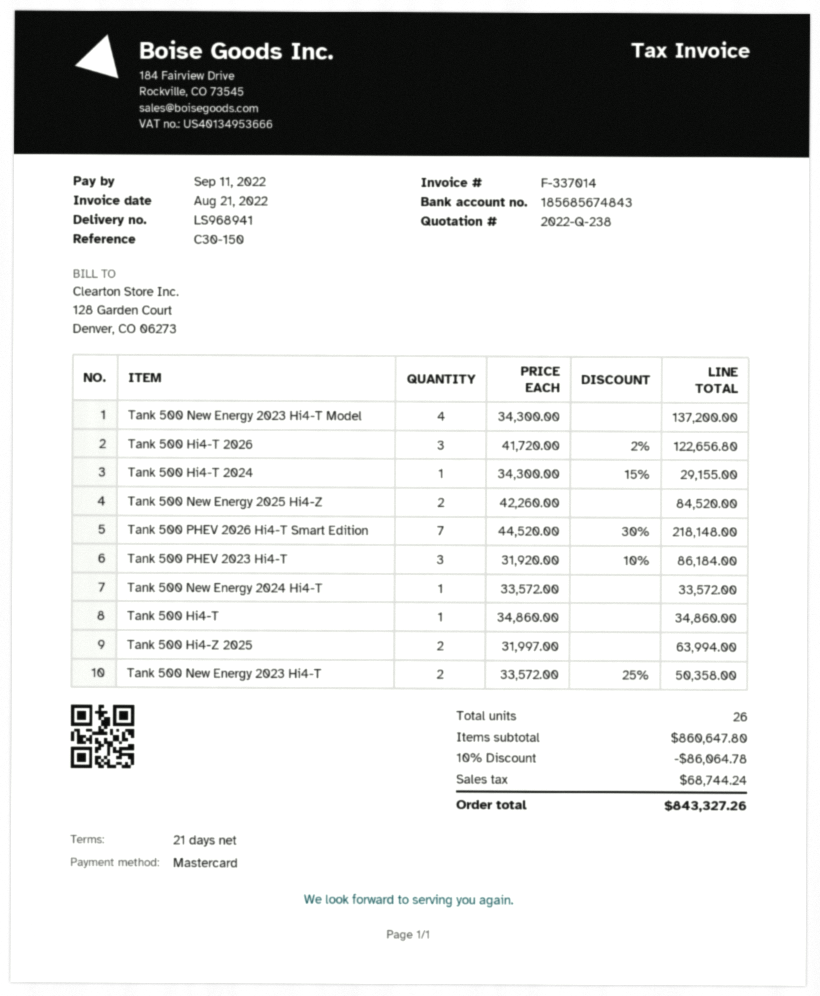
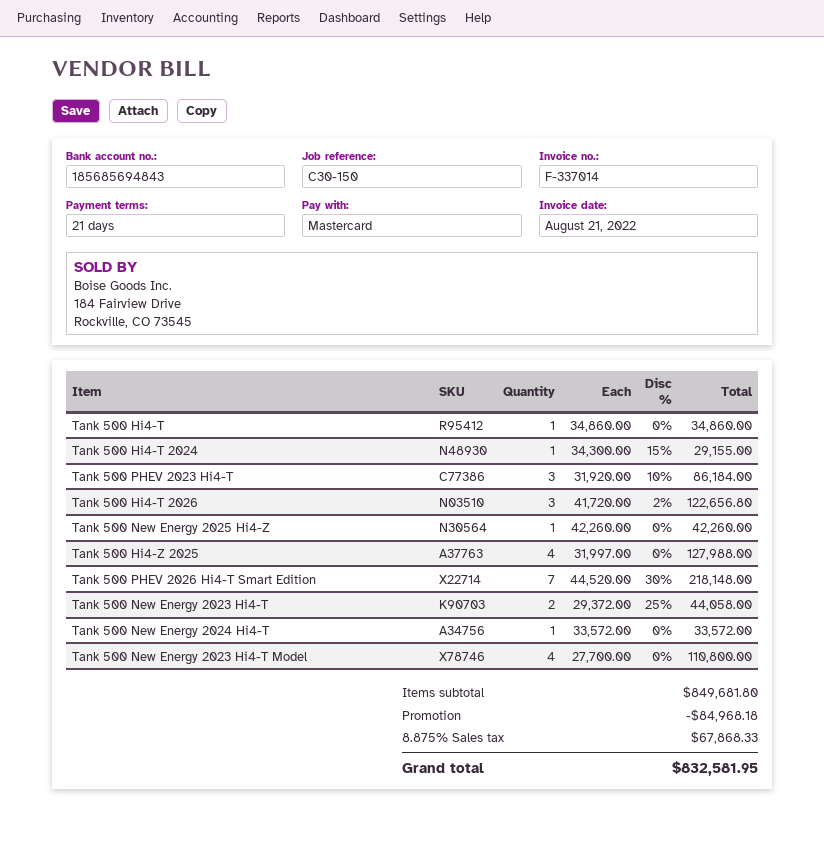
bank account: 185685674843 -> 185685694843
Tank 500 New Energy 2023 Hi4-T Model: 4 x 34300.00 = 137200.00 -> 4 x 27700.00 = 110800.00
Tank 500 New Energy 2025 Hi4-Z: 2 x 42260.00 = 84520.00 -> 1 x 42260.00 = 42260.00
Tank 500 Hi4-Z 2025: 2 x 31997.00 = 63994.00 -> 4 x 31997.00 = 127988.00
Tank 500 New Energy 2023 Hi4-T: 2 x 33572.00 - 25% = 50358.00 -> 2 x 29372.00 - 25% = 44058.00
subtotal: 860647.80 -> 849681.80
discount: 86064.78 -> 84968.18
tax: 68744.24 -> 67868.33
total: 843327.26 -> 832581.95

